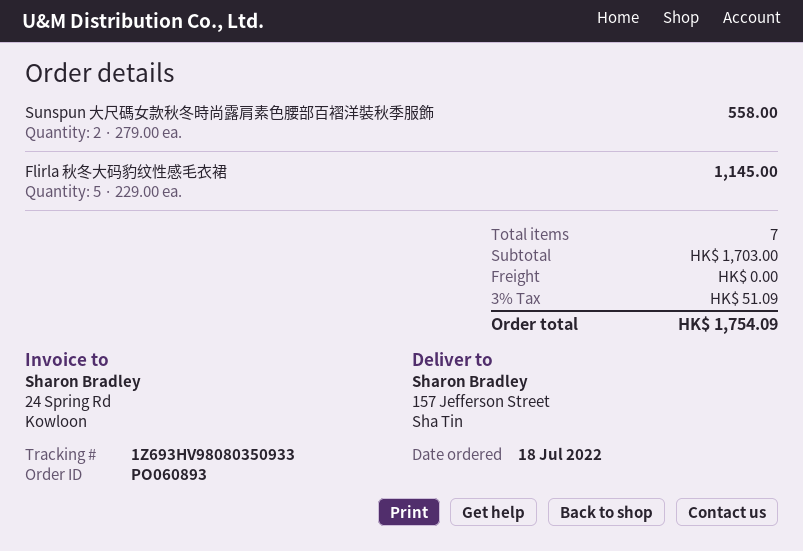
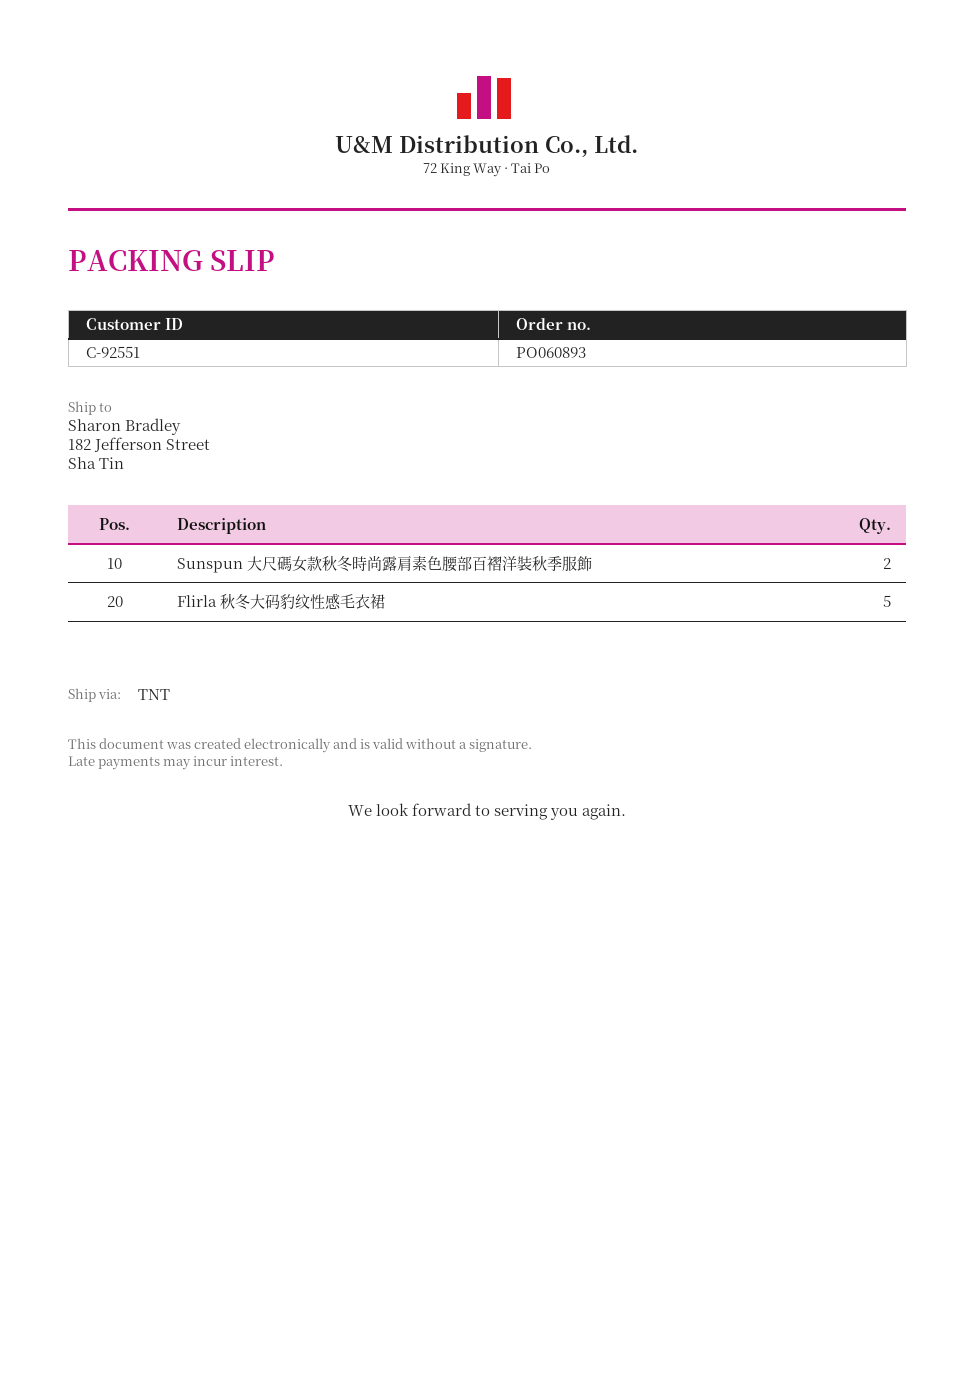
ship to: 157 Jefferson Street, Sha Tin -> 182 Jefferson Street, Sha Tin

